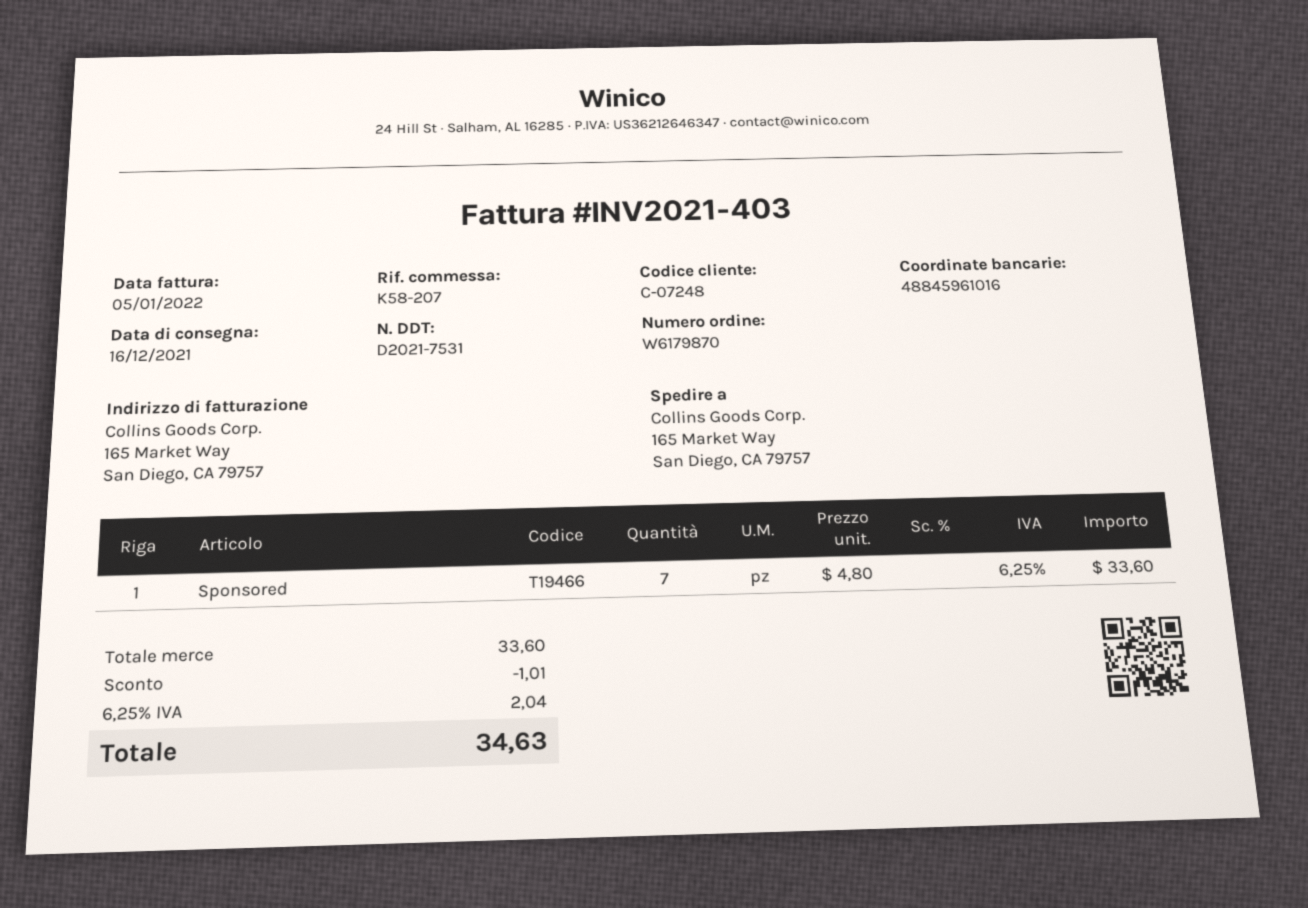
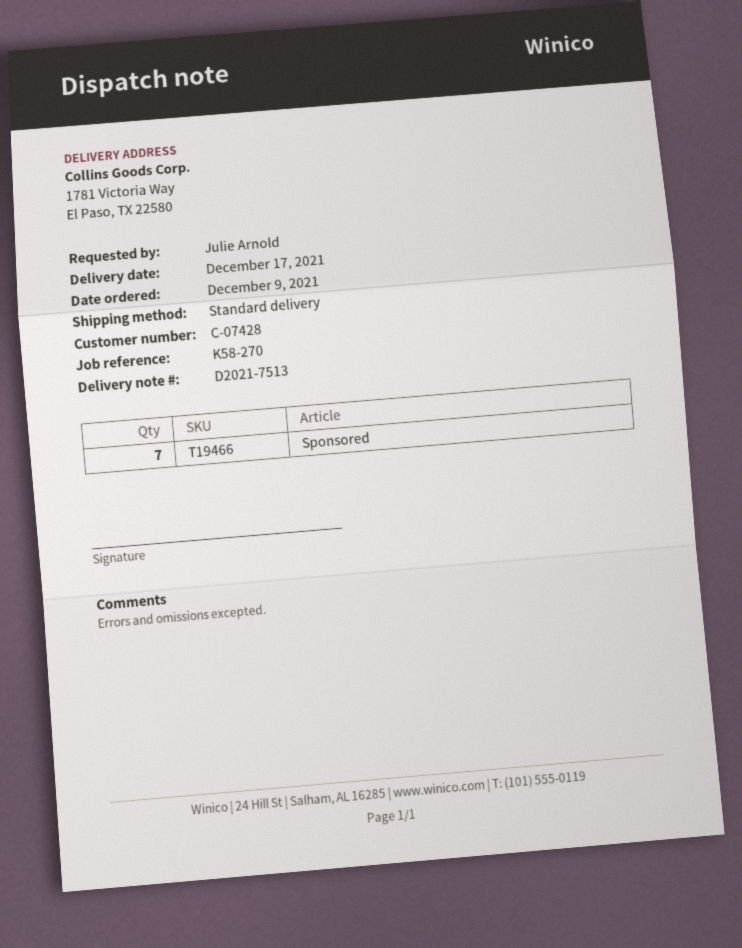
delivery note number: D2021-7531 -> D2021-7513
delivery date: 2021-12-16 -> 2021-12-17
customer number: C-07248 -> C-07428
reference: K58-207 -> K58-270
ship to: 165 Market Way, San Diego, CA 79757 -> 1781 Victoria Way, El Paso, TX 22580

